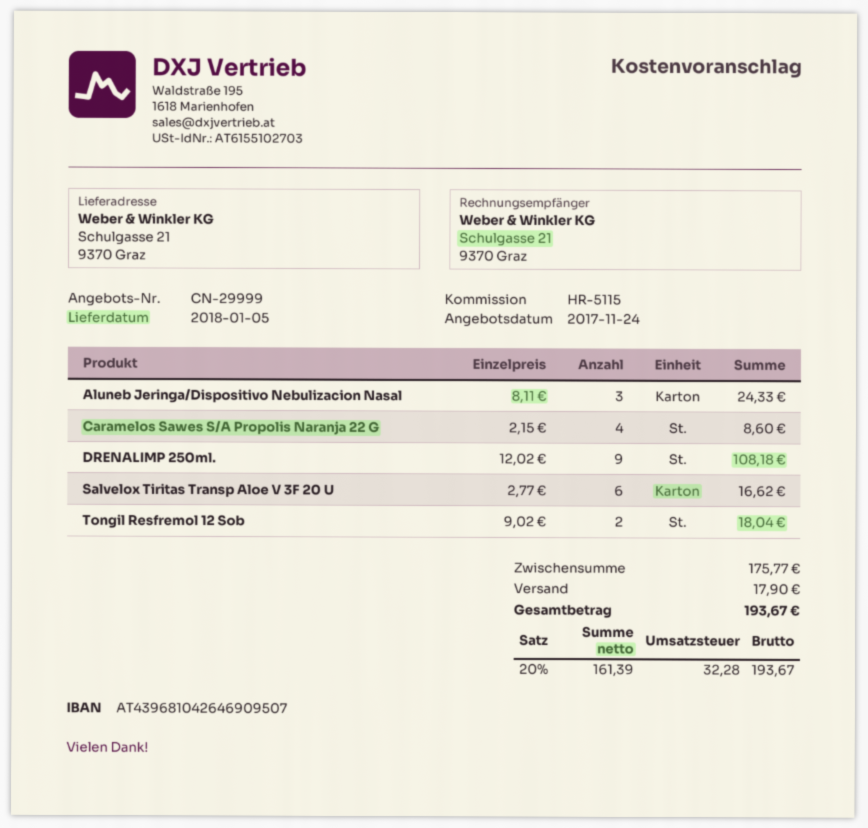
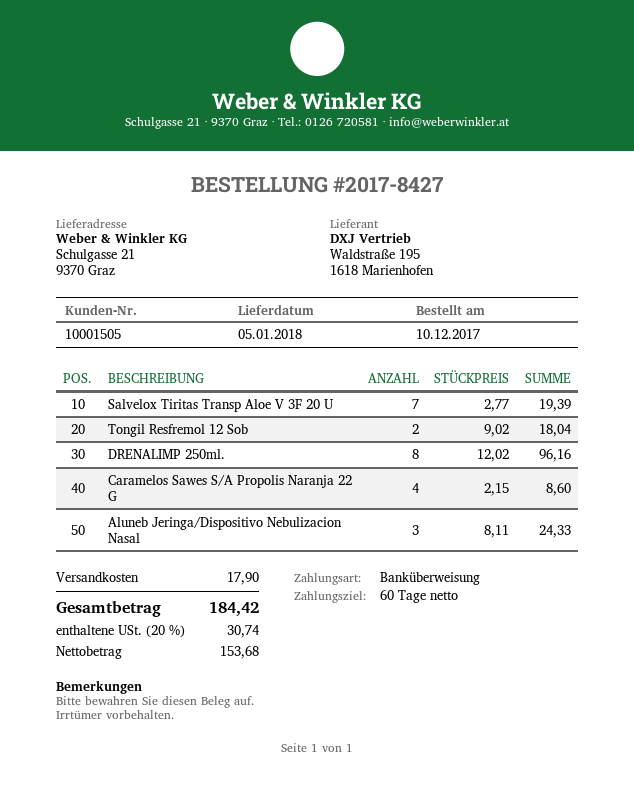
DRENALIMP 250ml.: 9 x 12.02 = 108.18 -> 8 x 12.02 = 96.16
Salvelox Tiritas Transp Aloe V 3F 20 U: 6 x 2.77 = 16.62 -> 7 x 2.77 = 19.39
net: 161.39 -> 153.68
tax: 20% = 32.28 -> 20% = 30.74
total: 193.67 -> 184.42

